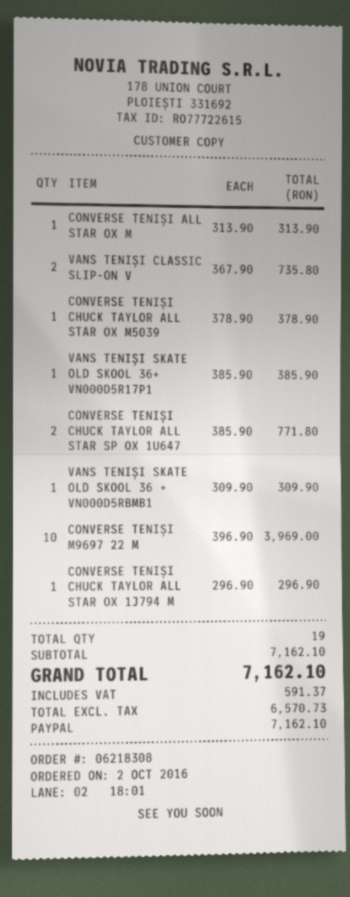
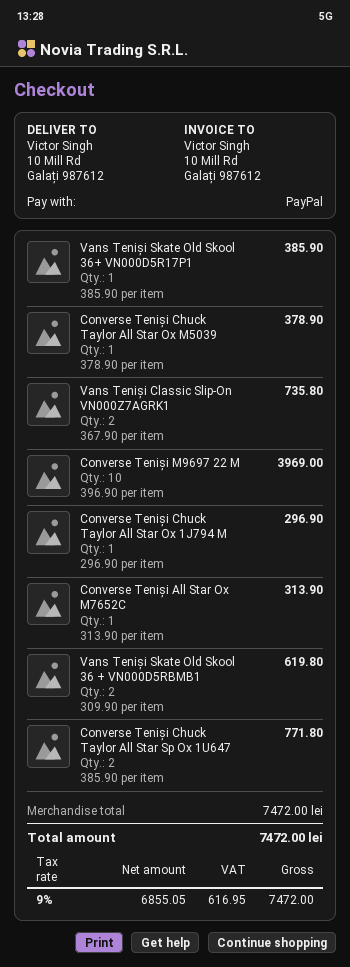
VANS TENIȘI SKATE OLD SKOOL 36 + VN000D5RBMB1: 1 x 309.90 = 309.90 -> 2 x 309.90 = 619.80
subtotal: 7162.10 -> 7472.00
net: 6570.73 -> 6855.05
tax: 591.37 -> 616.95
total: 7162.10 -> 7472.00

